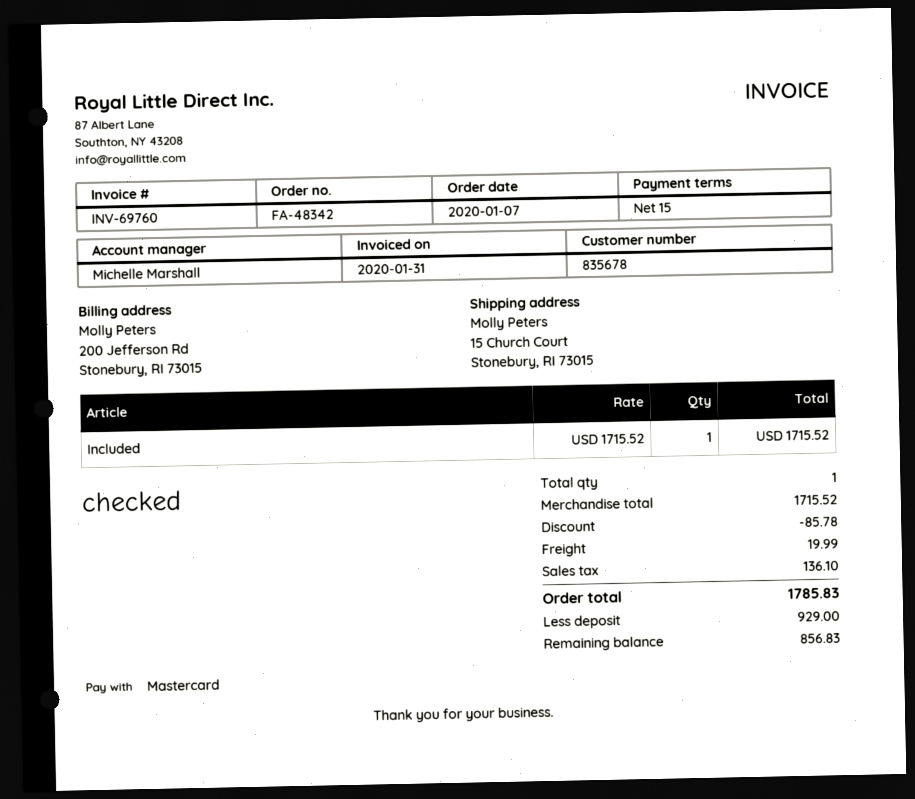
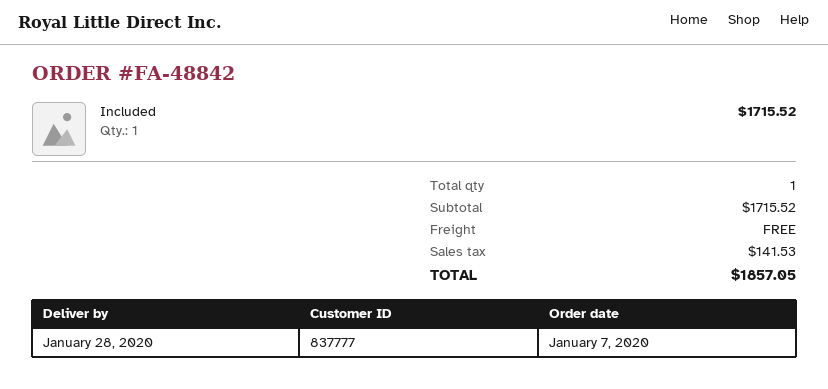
order number: FA-48342 -> FA-48842
customer number: 835678 -> 837777
discount: 85.78 -> none
shipping: 19.99 -> 0.00
tax: 136.10 -> 141.53
total: 1785.83 -> 1857.05

